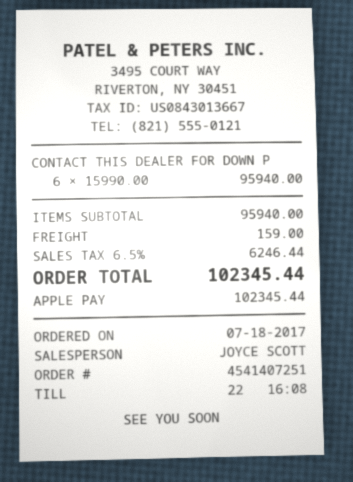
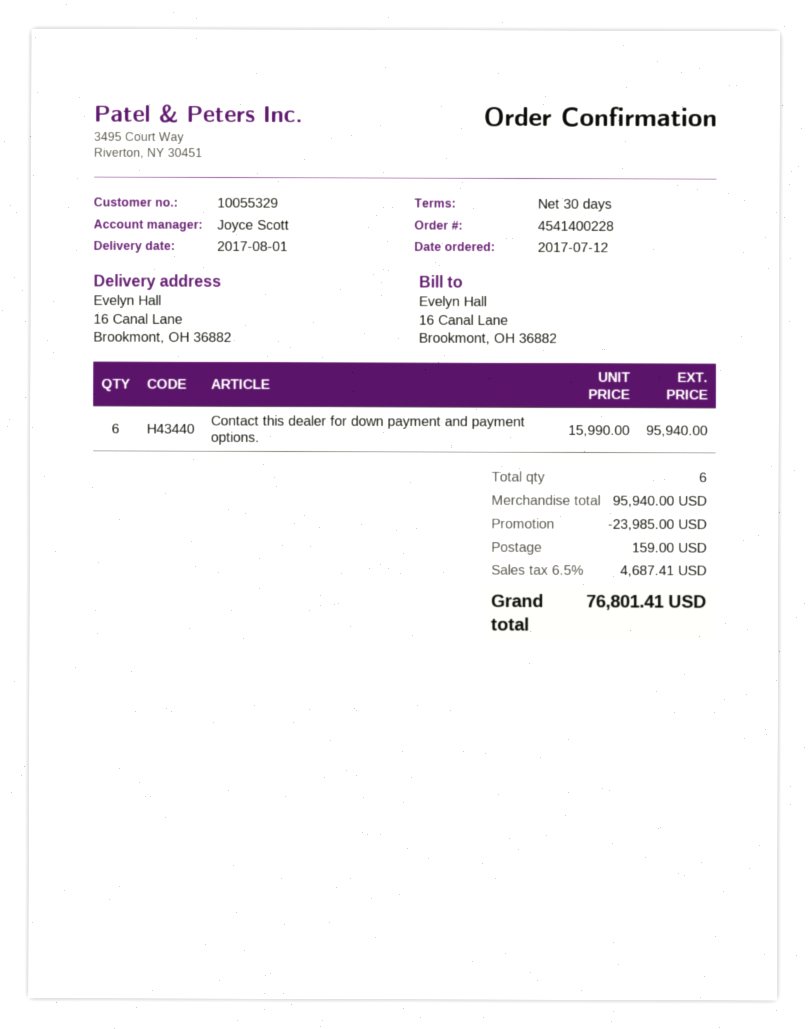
order number: 4541407251 -> 4541400228
order date: 2017-07-18 -> 2017-07-12
discount: none -> 23985.00
tax: 6.5% = 6246.44 -> 6.5% = 4687.41
total: 102345.44 -> 76801.41

